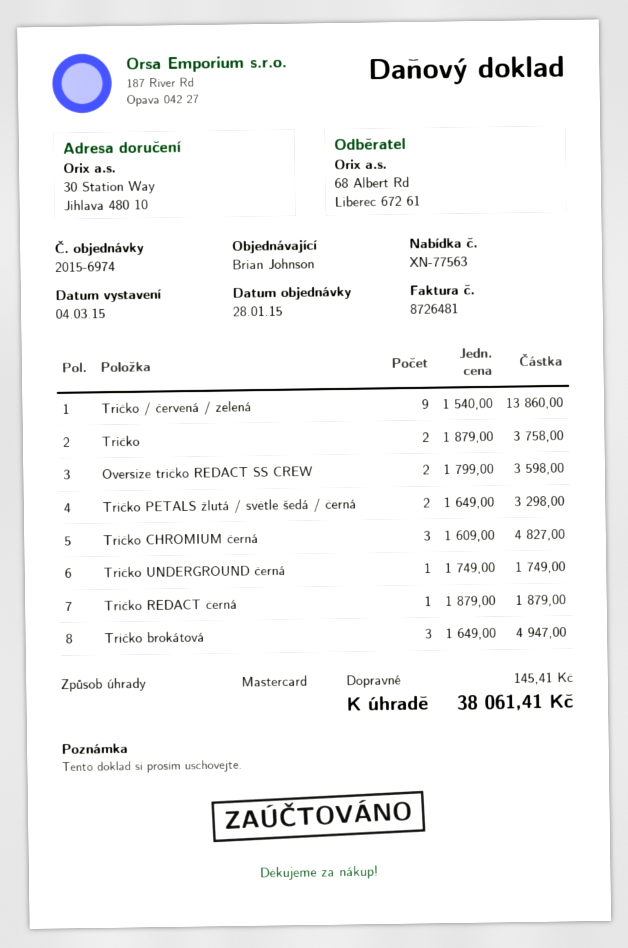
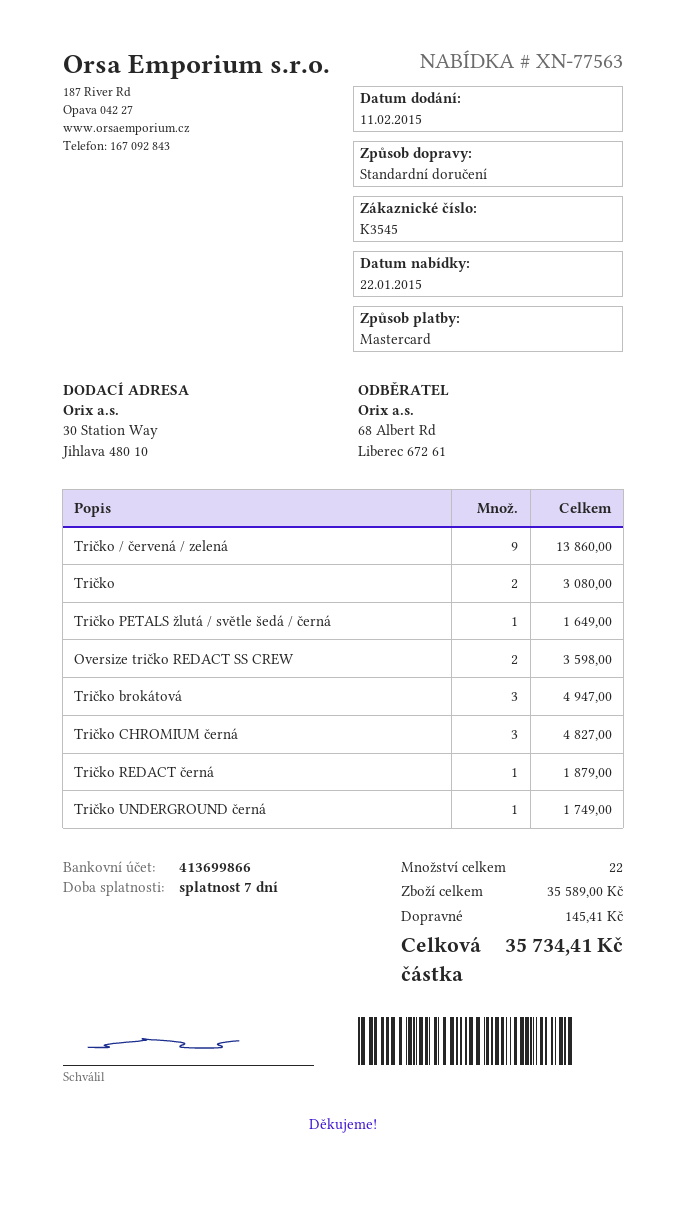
Tričko: 2 for 3758.00 -> 2 for 3080.00
Tričko PETALS žlutá / světle šedá / černá: 2 for 3298.00 -> 1 for 1649.00
total: 38061.41 -> 35734.41

